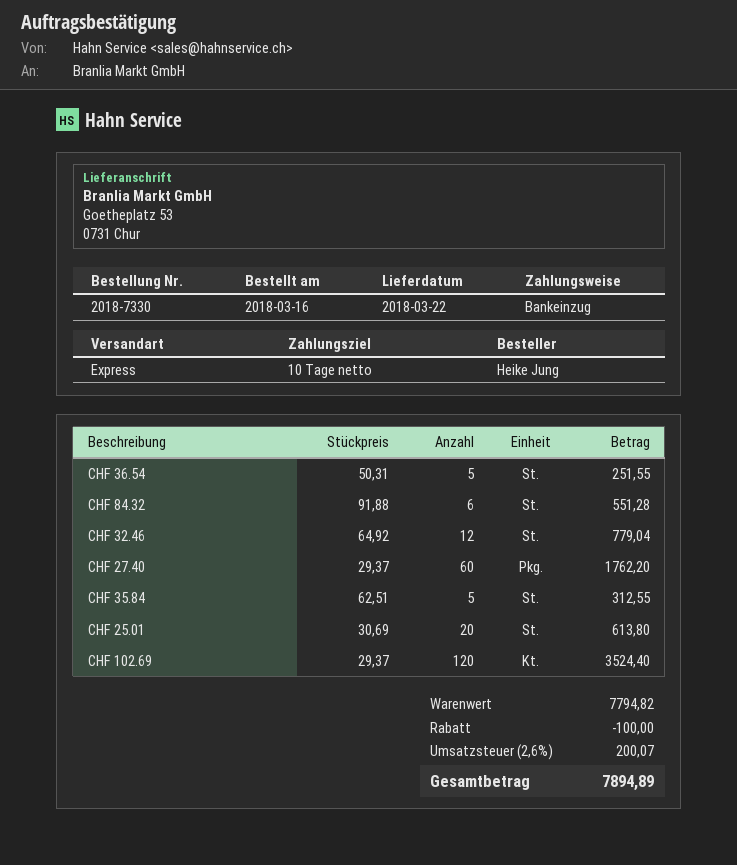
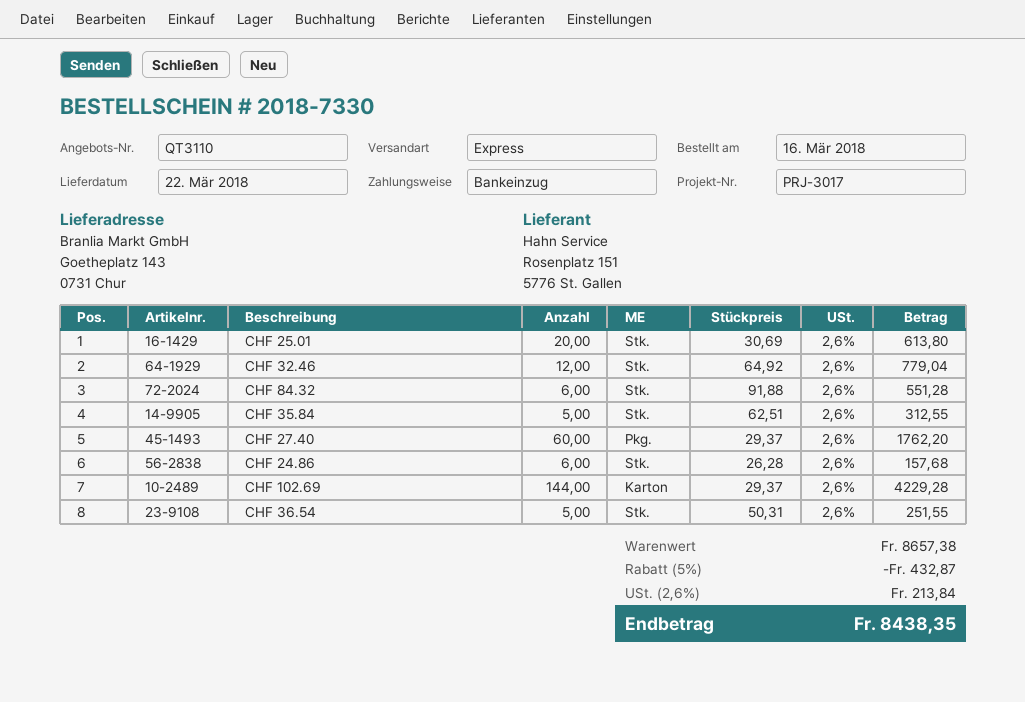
ship to: Goetheplatz 53, 0731 Chur -> Goetheplatz 143, 0731 Chur
CHF 102.69: 120 x 29.37 = 3524.40 -> 144 x 29.37 = 4229.28
CHF 24.86: none -> 6 x 26.28 = 157.68
subtotal: 7794.82 -> 8657.38
discount: 100.00 -> 432.87
tax: 2.6% = 200.07 -> 2.6% = 213.84
total: 7894.89 -> 8438.35

